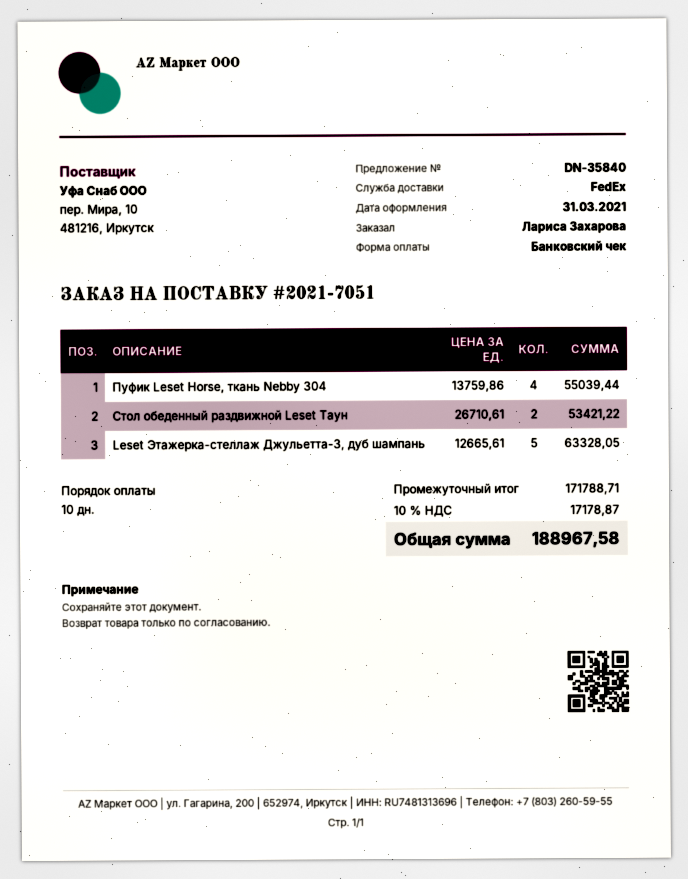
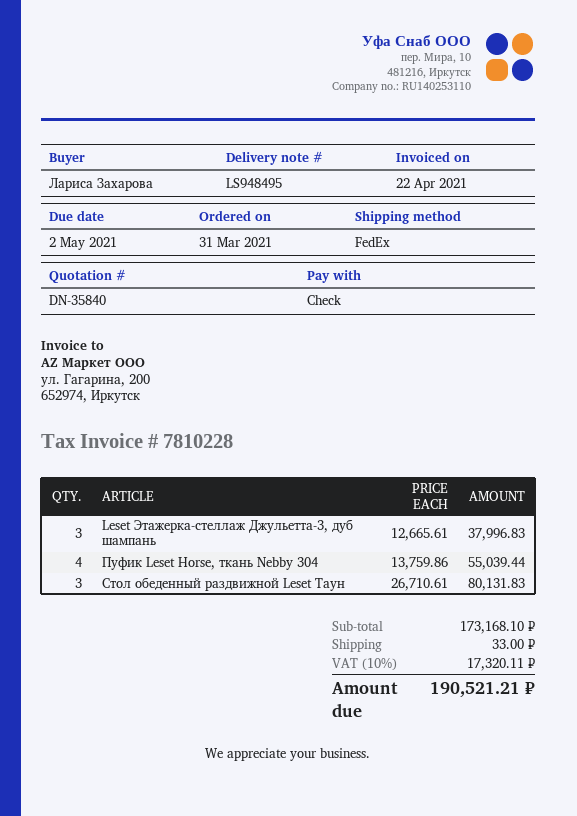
Стол обеденный раздвижной Leset Таун: 2 x 26710.61 = 53421.22 -> 3 x 26710.61 = 80131.83
Leset Этажерка-стеллаж Джульетта-3, дуб шампань: 5 x 12665.61 = 63328.05 -> 3 x 12665.61 = 37996.83
subtotal: 171788.71 -> 173168.10
shipping: none -> 33.00
tax: 10% = 17178.87 -> 10% = 17320.11
total: 188967.58 -> 190521.21

